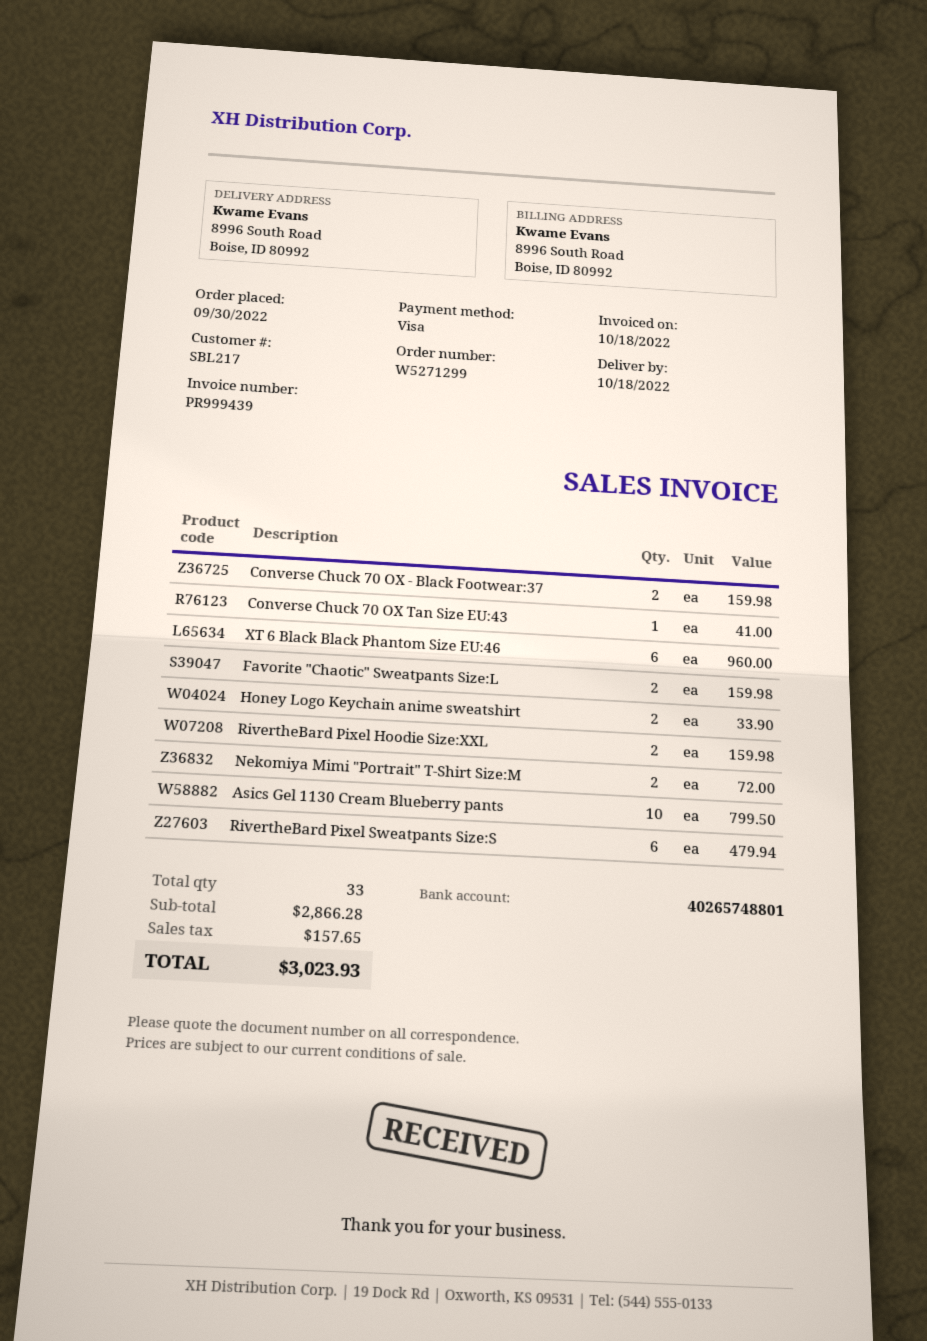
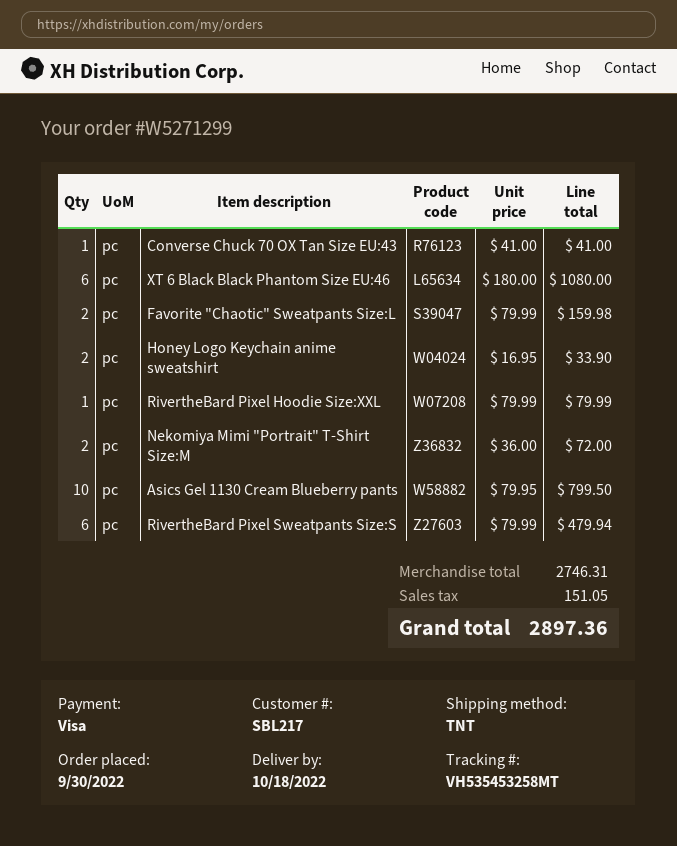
Converse Chuck 70 OX - Black Footwear:37: 2 for 159.98 -> none
XT 6 Black Black Phantom Size EU:46: 6 for 960.00 -> 6 for 1080.00
RivertheBard Pixel Hoodie Size:XXL: 2 for 159.98 -> 1 for 79.99
subtotal: 2866.28 -> 2746.31
tax: 157.65 -> 151.05
total: 3023.93 -> 2897.36

